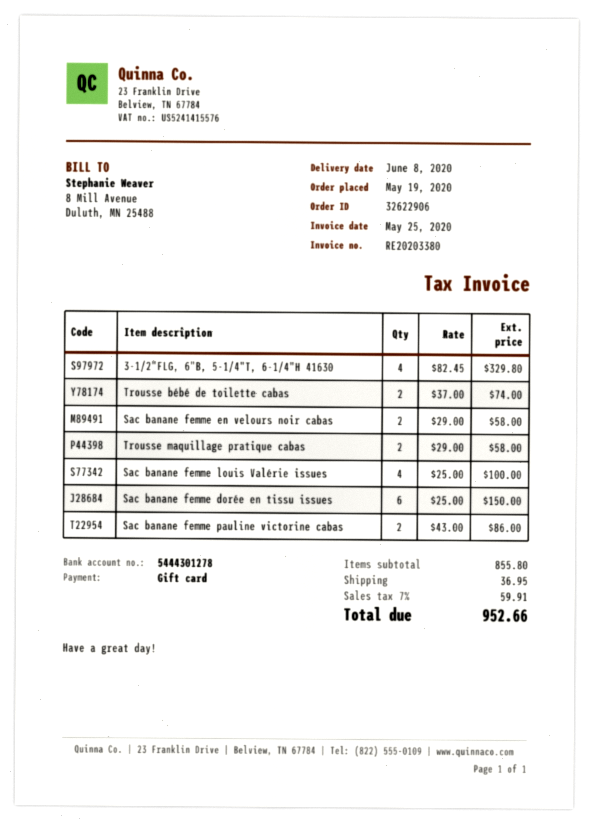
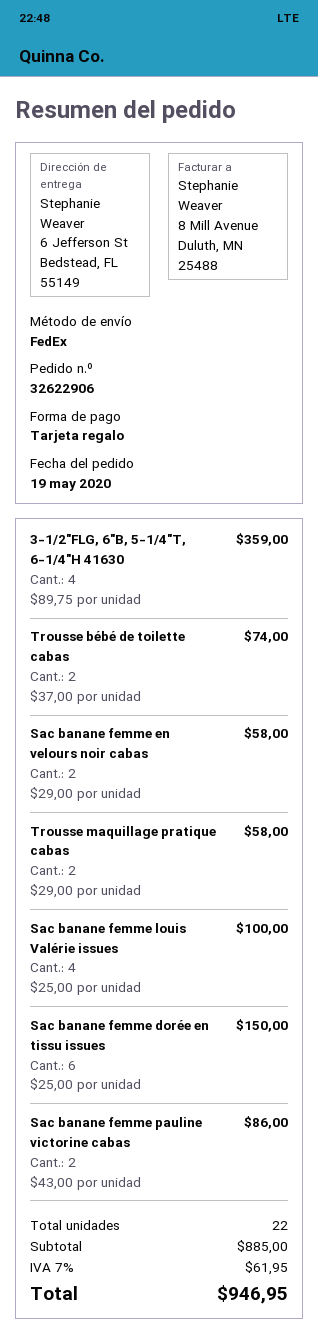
3-1/2"FLG, 6"B, 5-1/4"T, 6-1/4"H 41630: 4 x 82.45 = 329.80 -> 4 x 89.75 = 359.00
subtotal: 855.80 -> 885.00
shipping: 36.95 -> none
tax: 7% = 59.91 -> 7% = 61.95
total: 952.66 -> 946.95

